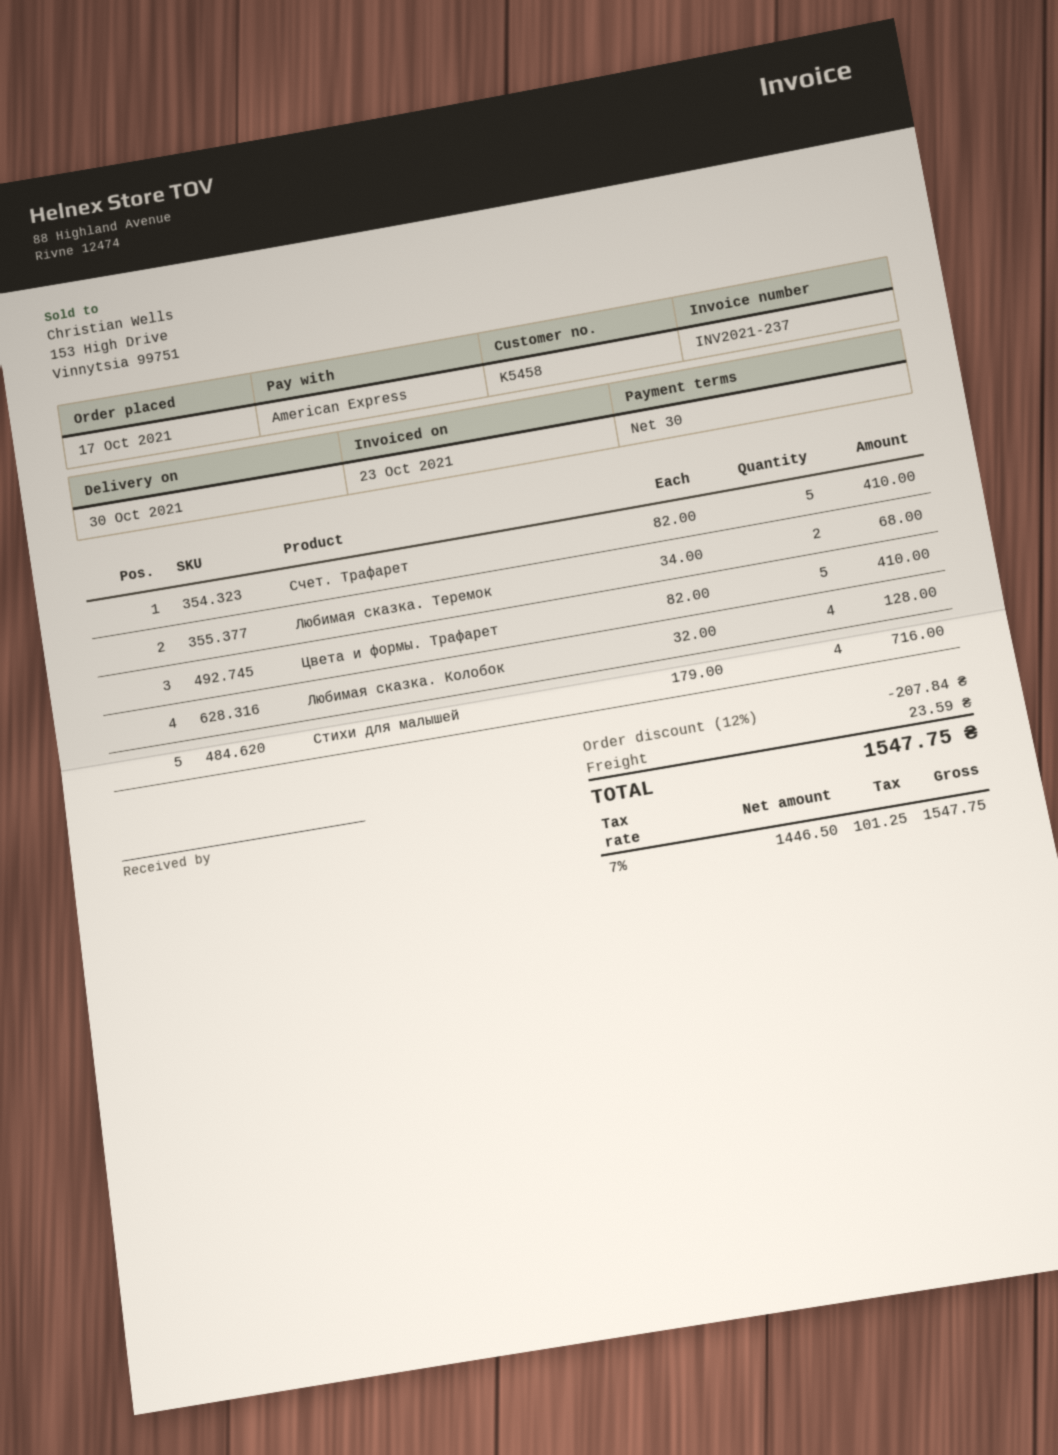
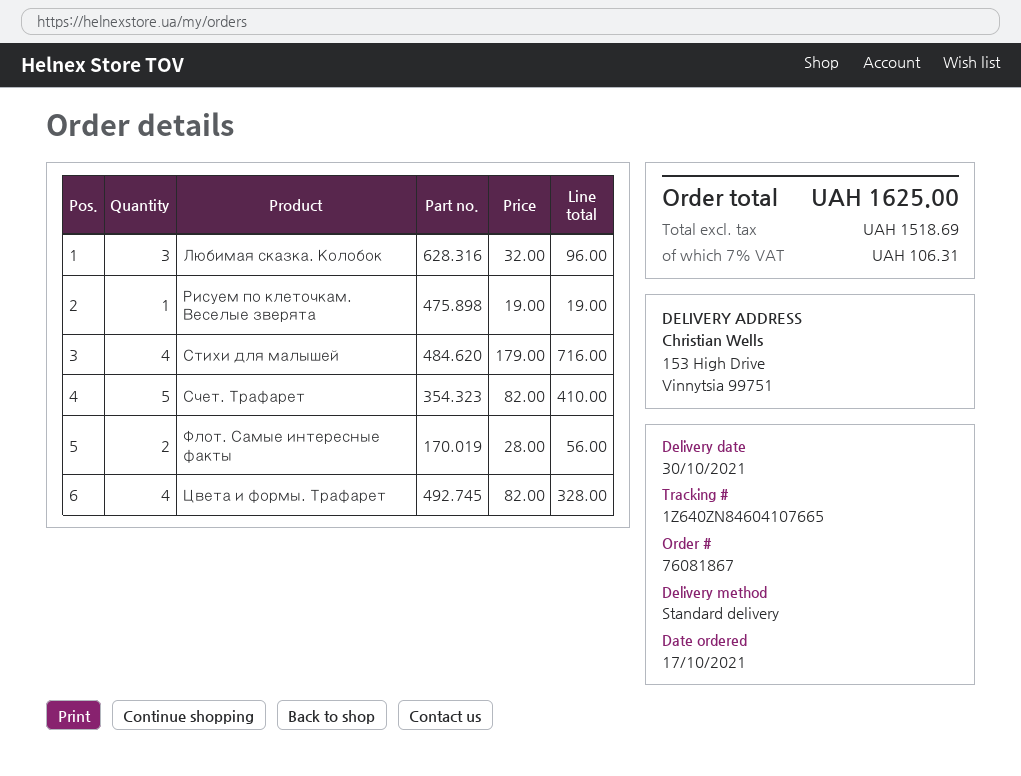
Любимая сказка. Теремок: 2 x 34.00 = 68.00 -> none
Цвета и формы. Трафарет: 5 x 82.00 = 410.00 -> 4 x 82.00 = 328.00
Любимая сказка. Колобок: 4 x 32.00 = 128.00 -> 3 x 32.00 = 96.00
Рисуем по клеточкам. Веселые зверята: none -> 1 x 19.00 = 19.00
Флот. Самые интересные факты: none -> 2 x 28.00 = 56.00
discount: 12% = 207.84 -> none
shipping: 23.59 -> none
net: 1446.50 -> 1518.69
tax: 7% = 101.25 -> 7% = 106.31
total: 1547.75 -> 1625.00

